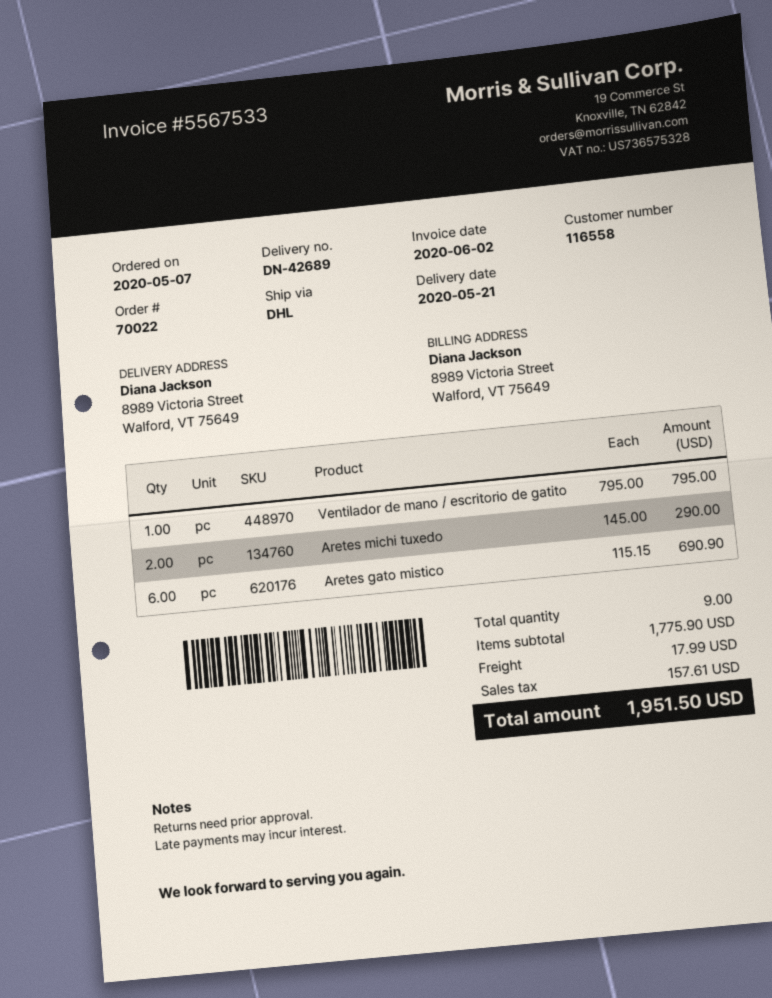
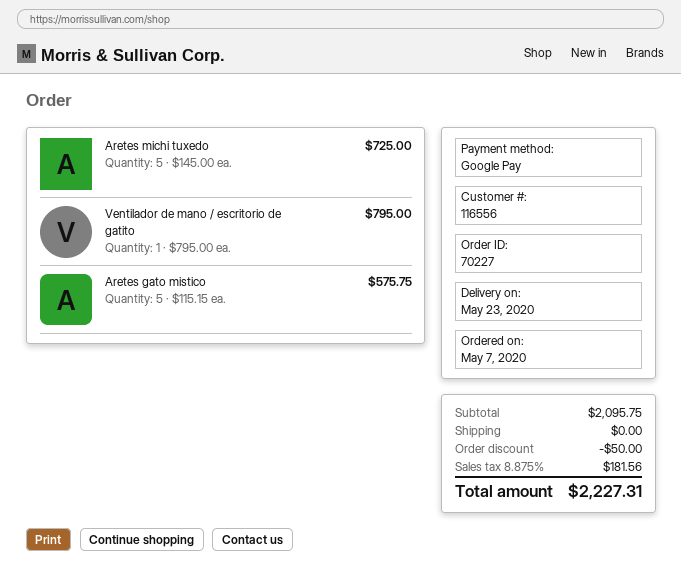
order number: 70022 -> 70227
delivery date: 2020-05-21 -> 2020-05-23
customer number: 116558 -> 116556
Aretes michi tuxedo: 2 x 145.00 = 290.00 -> 5 x 145.00 = 725.00
Aretes gato mistico: 6 x 115.15 = 690.90 -> 5 x 115.15 = 575.75
subtotal: 1775.90 -> 2095.75
discount: none -> 50.00
shipping: 17.99 -> 0.00
tax: 157.61 -> 181.56
total: 1951.50 -> 2227.31

